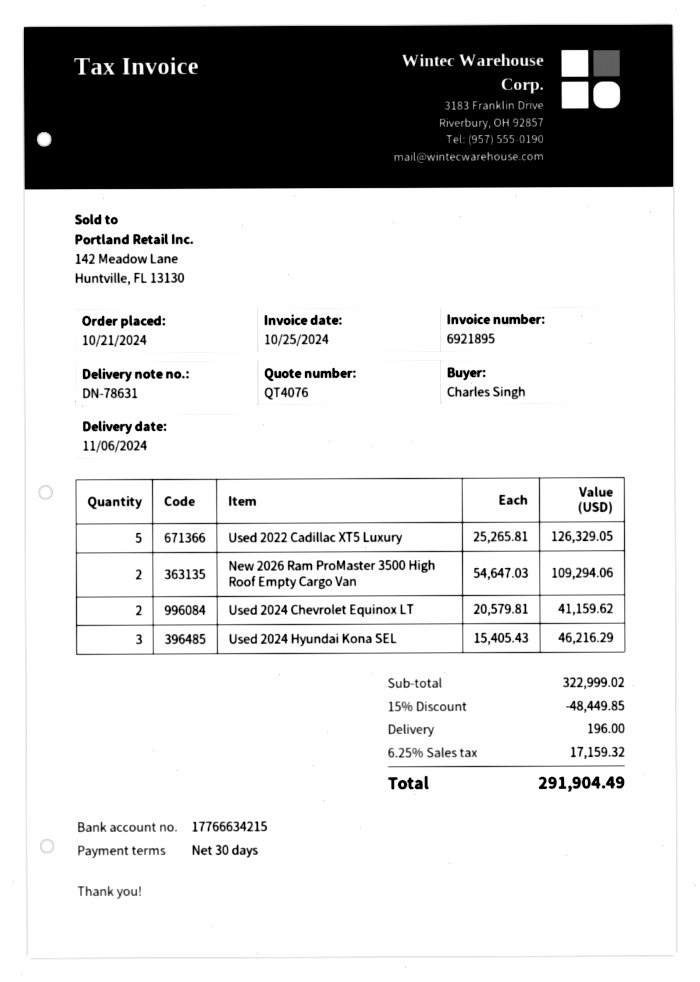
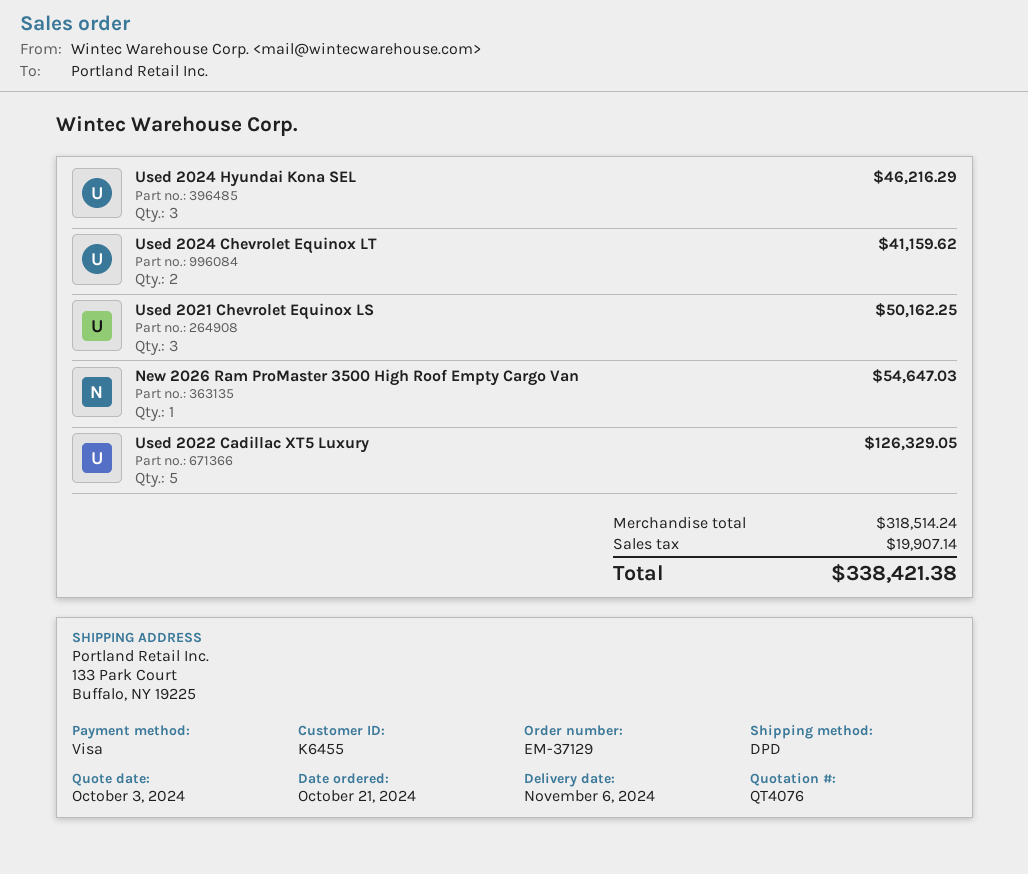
New 2026 Ram ProMaster 3500 High Roof Empty Cargo Van: 2 for 109294.06 -> 1 for 54647.03
Used 2021 Chevrolet Equinox LS: none -> 3 for 50162.25
subtotal: 322999.02 -> 318514.24
discount: 15% = 48449.85 -> none
shipping: 196.00 -> none
tax: 17159.32 -> 19907.14
total: 291904.49 -> 338421.38

